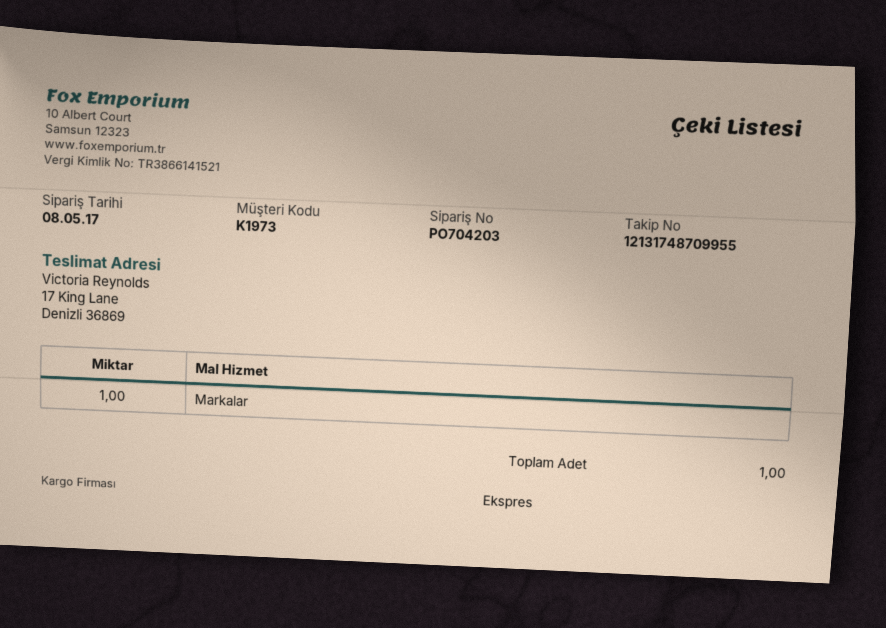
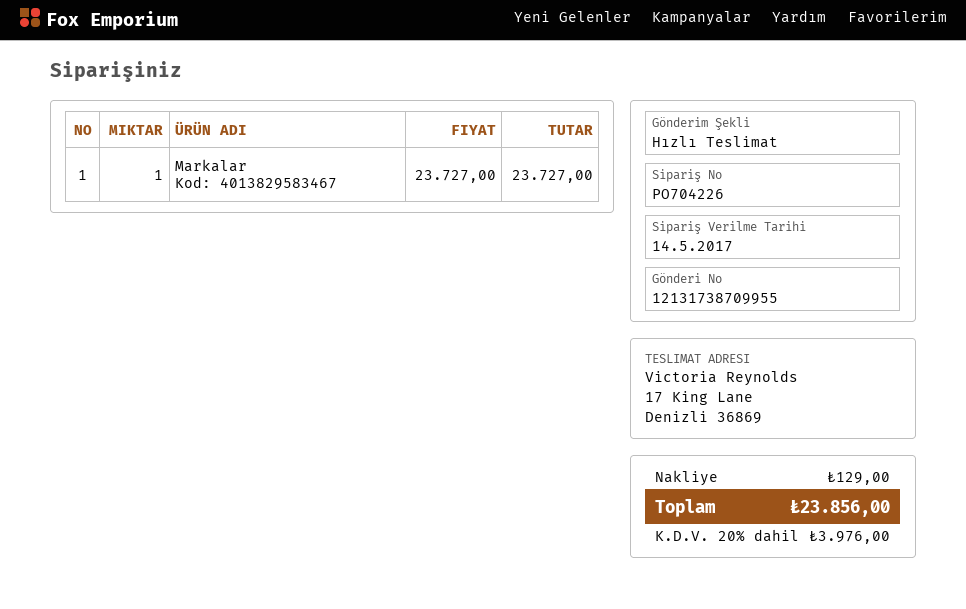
order number: PO704203 -> PO704226
order date: 2017-05-08 -> 2017-05-14
tracking number: 12131748709955 -> 12131738709955

